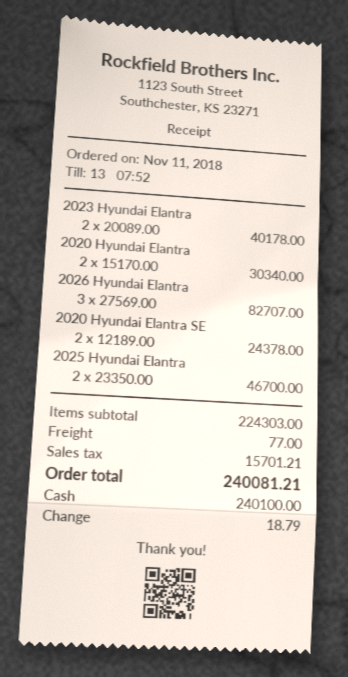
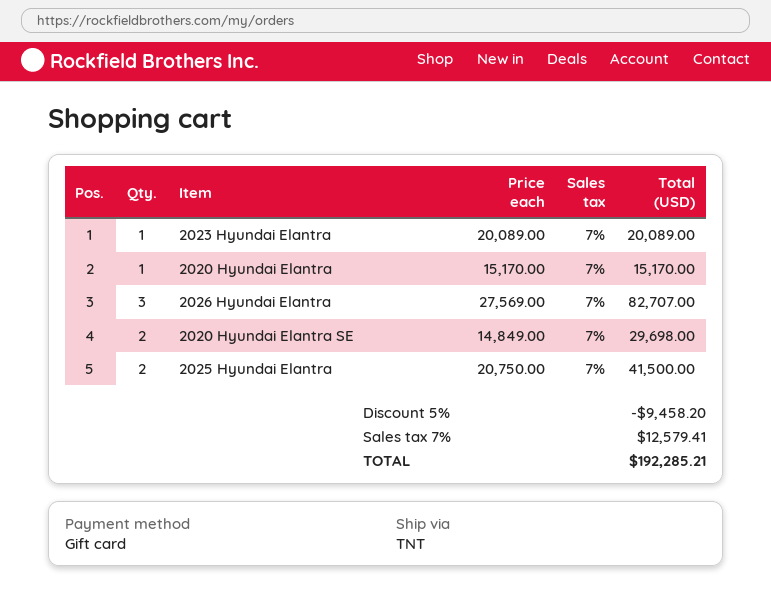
payment method: cash -> gift card
2023 Hyundai Elantra: 2 x 20089.00 = 40178.00 -> 1 x 20089.00 = 20089.00
2020 Hyundai Elantra: 2 x 15170.00 = 30340.00 -> 1 x 15170.00 = 15170.00
2020 Hyundai Elantra SE: 2 x 12189.00 = 24378.00 -> 2 x 14849.00 = 29698.00
2025 Hyundai Elantra: 2 x 23350.00 = 46700.00 -> 2 x 20750.00 = 41500.00
discount: none -> 5% = 9458.20
shipping: 77.00 -> none
tax: 15701.21 -> 12579.41
total: 240081.21 -> 192285.21

